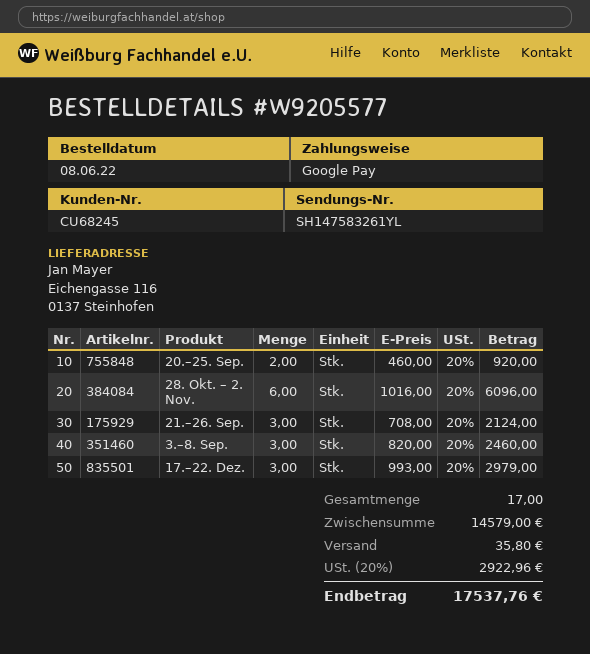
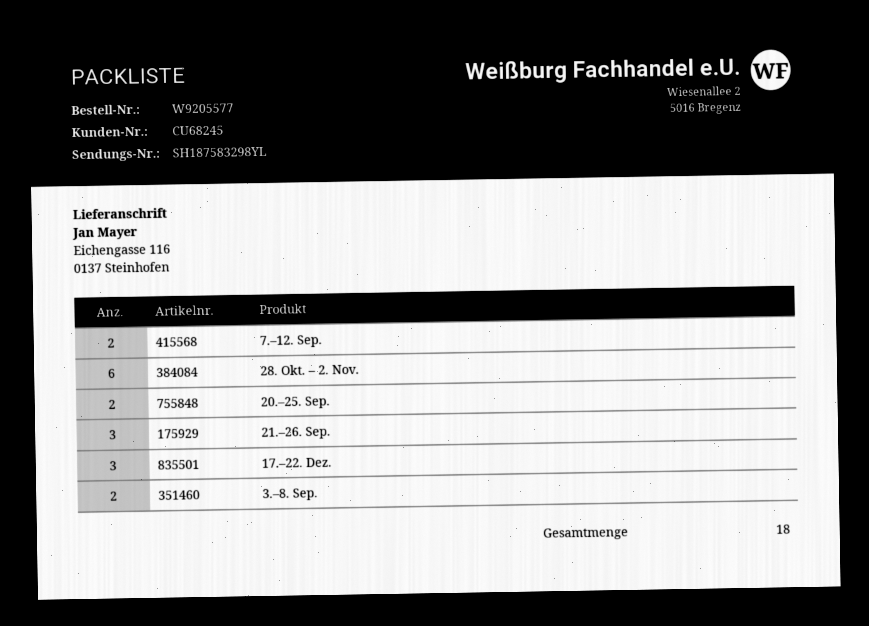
tracking number: SH147583261YL -> SH187583298YL
3.–8. Sep.: 3 -> 2
7.–12. Sep.: none -> 2
total quantity: 17 -> 18

